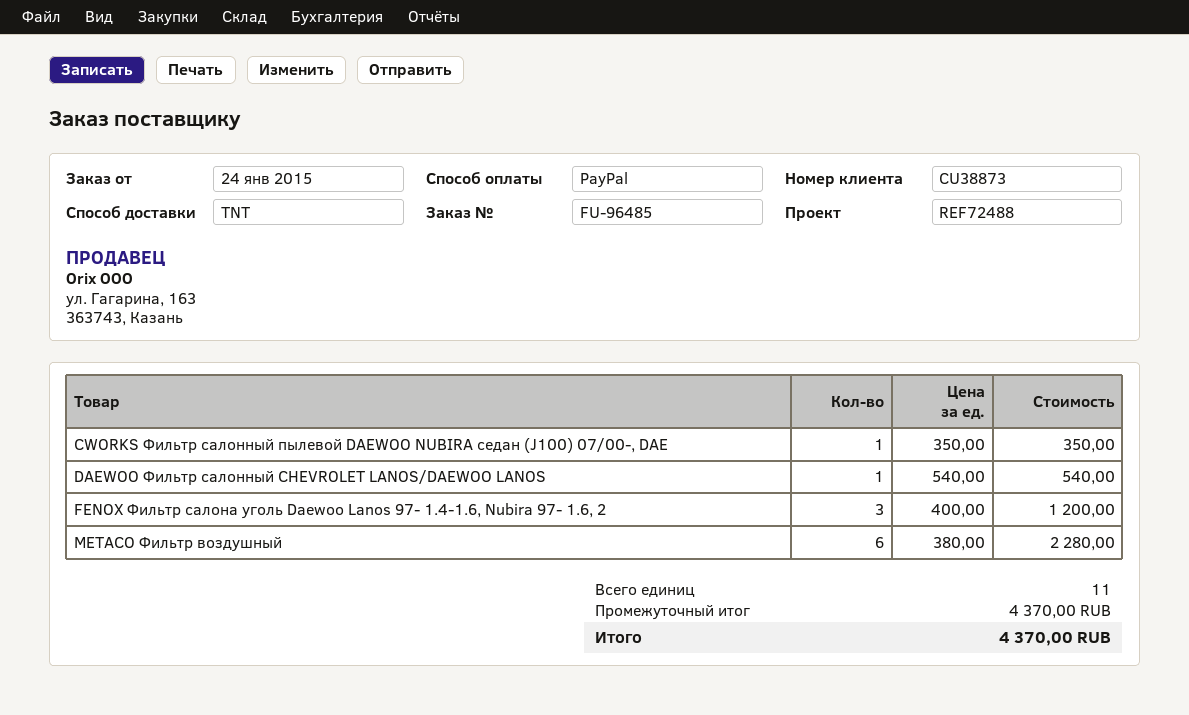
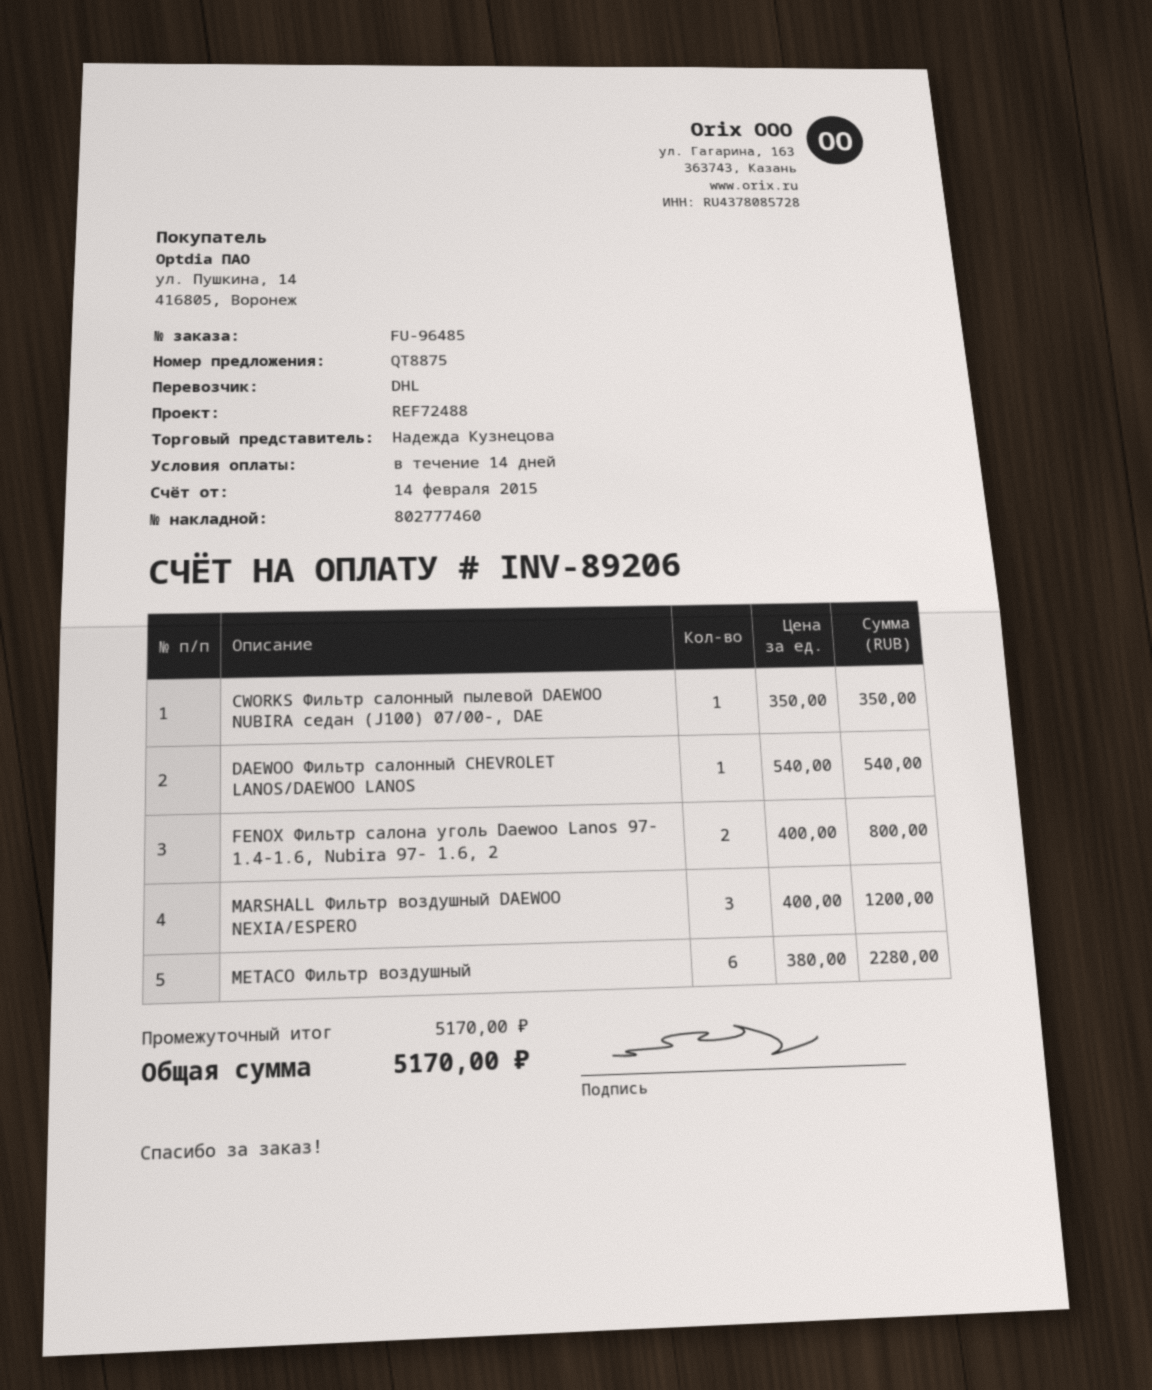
shipping method: TNT -> DHL
FENOX Фильтр салона уголь Daewoo Lanos 97- 1.4-1.6, Nubira 97- 1.6, 2: 3 x 400.00 = 1200.00 -> 2 x 400.00 = 800.00
MARSHALL Фильтр воздушный DAEWOO NEXIA/ESPERO: none -> 3 x 400.00 = 1200.00
subtotal: 4370.00 -> 5170.00
total: 4370.00 -> 5170.00

